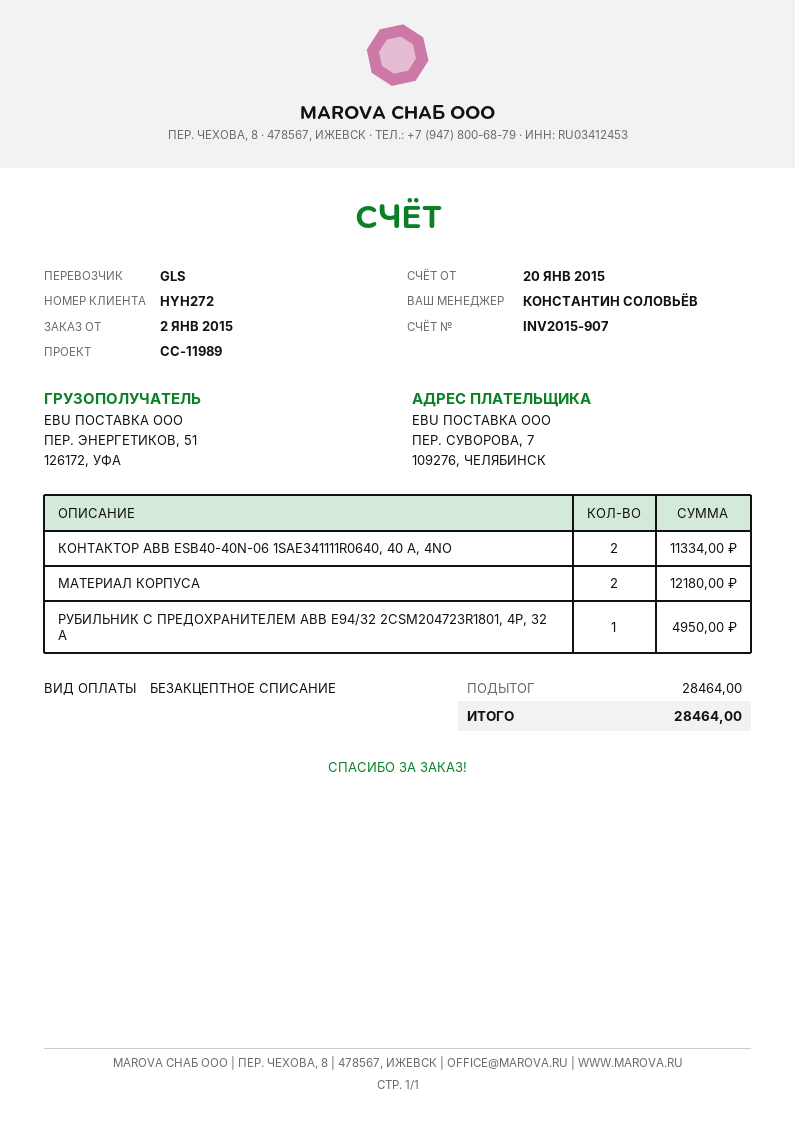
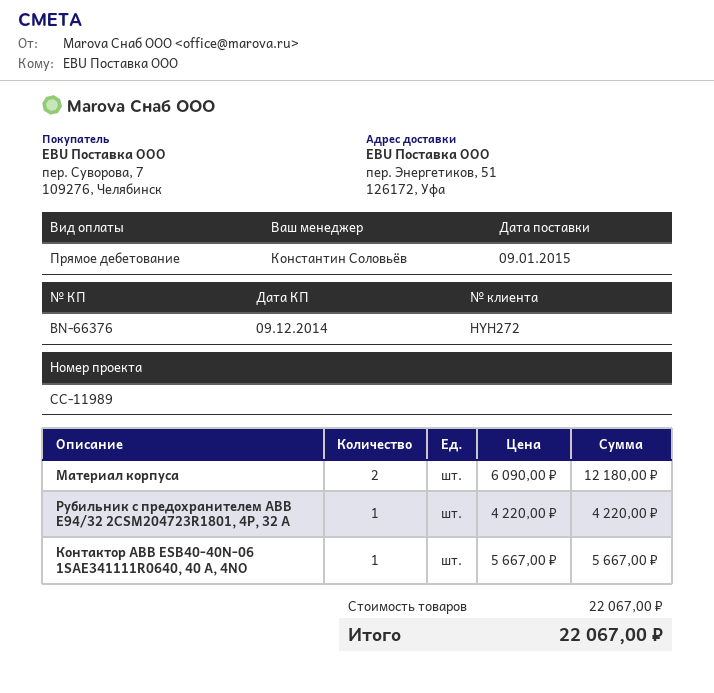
КОНТАКТОР ABB ESB40-40N-06 1SAE341111R0640, 40 А, 4NO: 2 for 11334.00 -> 1 for 5667.00
РУБИЛЬНИК С ПРЕДОХРАНИТЕЛЕМ ABB E94/32 2CSM204723R1801, 4P, 32 А: 1 for 4950.00 -> 1 for 4220.00
subtotal: 28464.00 -> 22067.00
total: 28464.00 -> 22067.00

